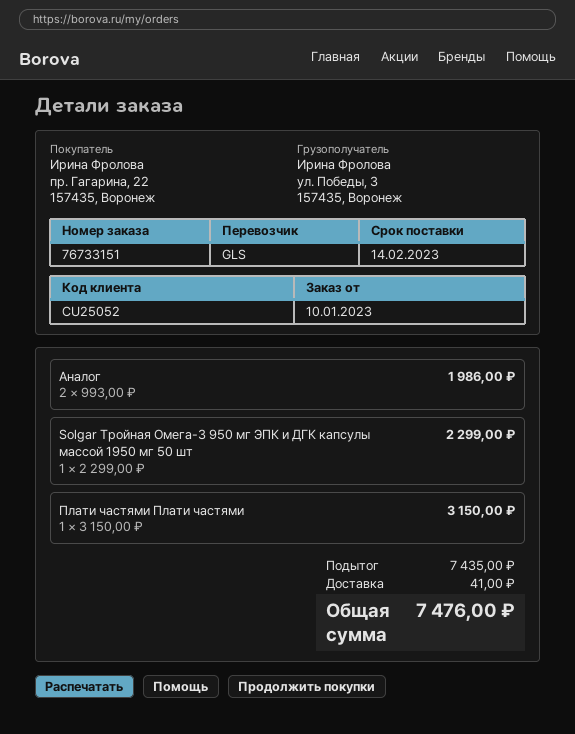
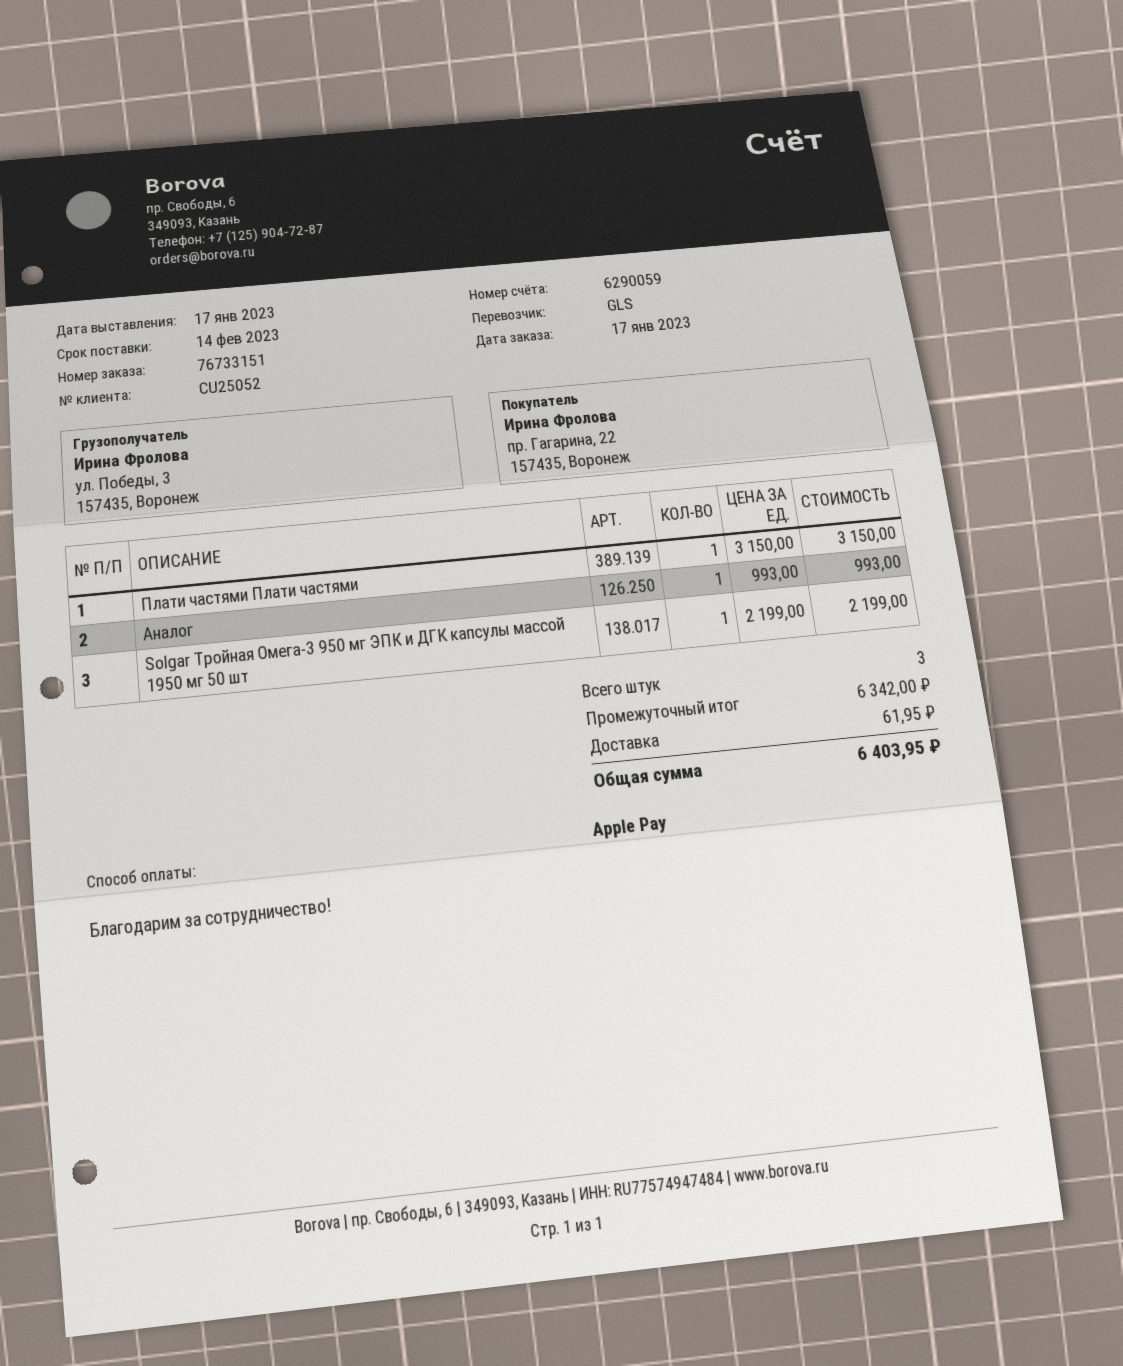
order date: 2023-01-10 -> 2023-01-17
Аналог: 2 x 993.00 = 1986.00 -> 1 x 993.00 = 993.00
Solgar Тройная Омега-3 950 мг ЭПК и ДГК капсулы массой 1950 мг 50 шт: 1 x 2299.00 = 2299.00 -> 1 x 2199.00 = 2199.00
subtotal: 7435.00 -> 6342.00
shipping: 41.00 -> 61.95
total: 7476.00 -> 6403.95

